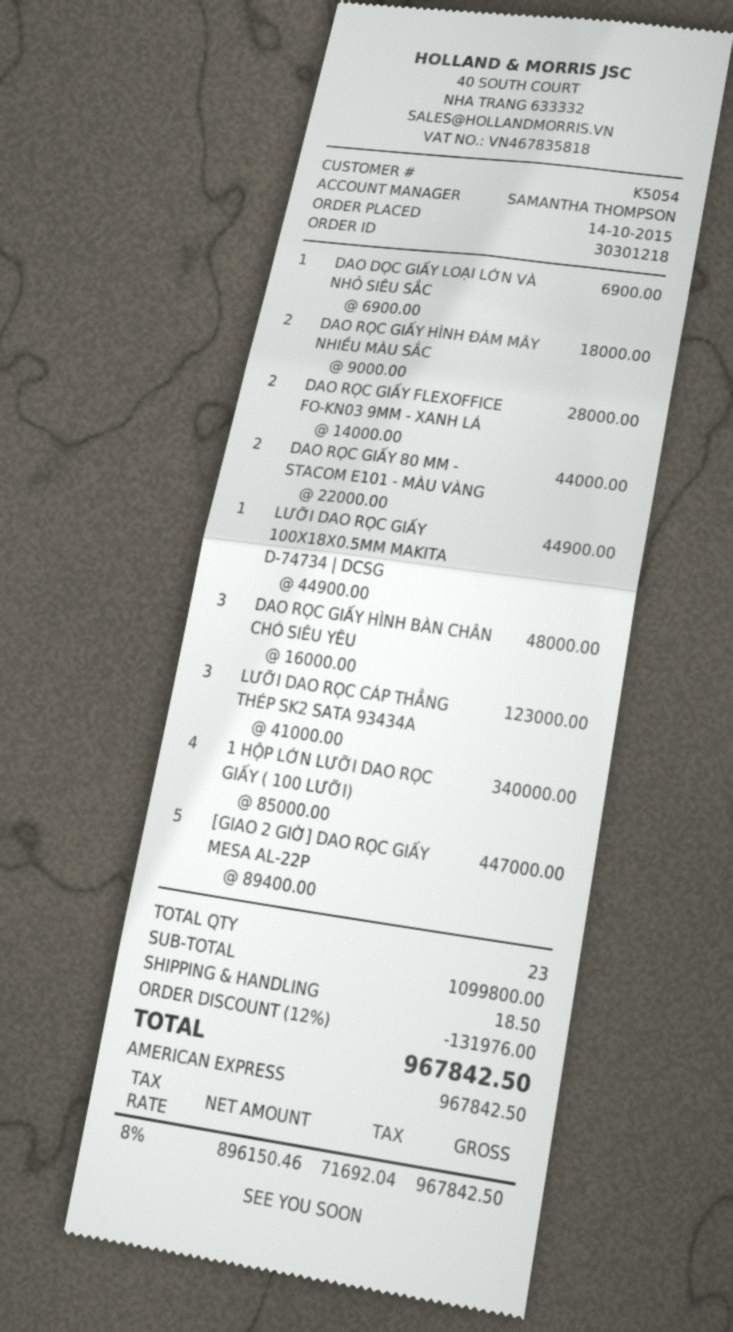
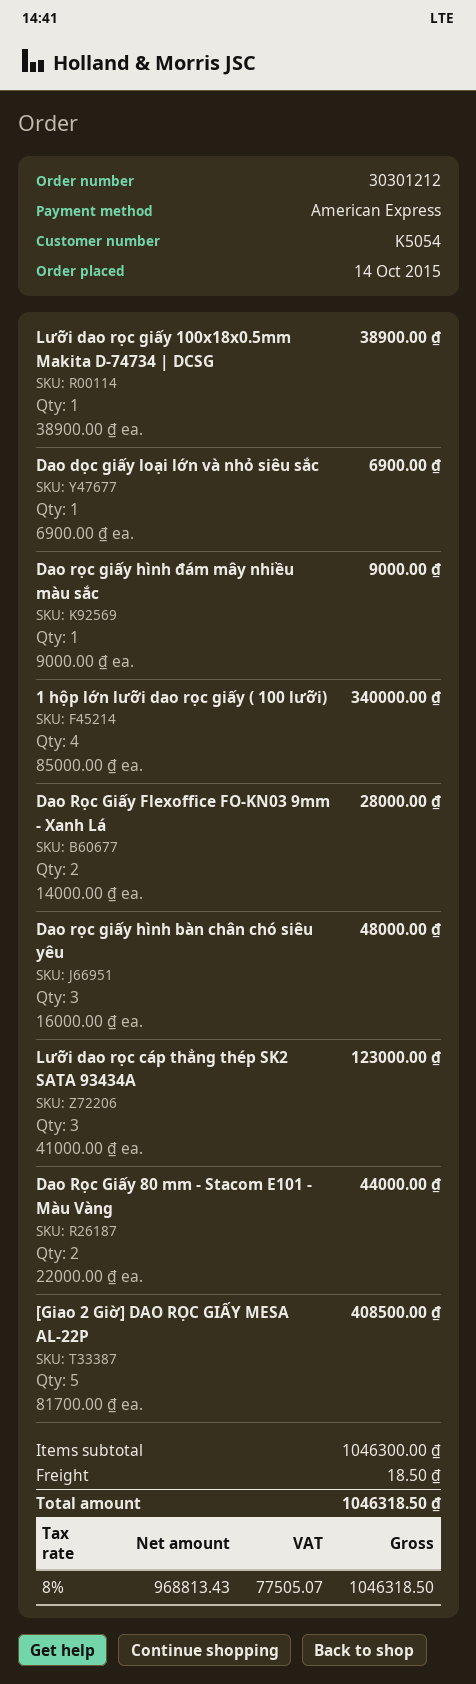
order number: 30301218 -> 30301212
DAO RỌC GIẤY HÌNH ĐÁM MÂY NHIỀU MÀU SẮC: 2 x 9000.00 = 18000.00 -> 1 x 9000.00 = 9000.00
LƯỠI DAO RỌC GIẤY 100X18X0.5MM MAKITA D-74734 | DCSG: 1 x 44900.00 = 44900.00 -> 1 x 38900.00 = 38900.00
[GIAO 2 GIỜ] DAO RỌC GIẤY MESA AL-22P: 5 x 89400.00 = 447000.00 -> 5 x 81700.00 = 408500.00
subtotal: 1099800.00 -> 1046300.00
discount: 12% = 131976.00 -> none
net: 896150.46 -> 968813.43
tax: 8% = 71692.04 -> 8% = 77505.07
total: 967842.50 -> 1046318.50

